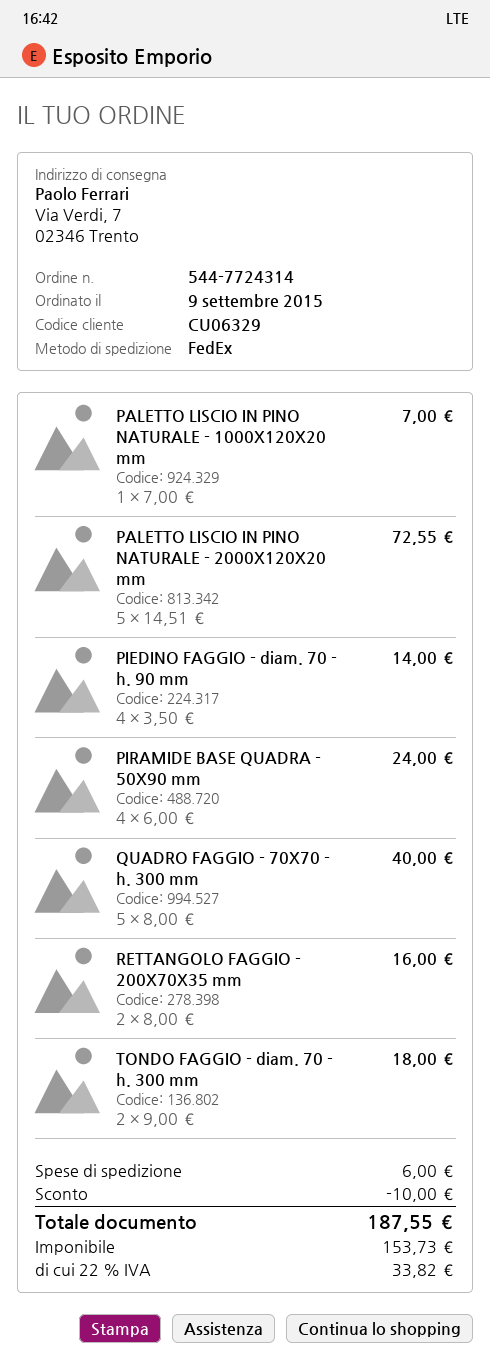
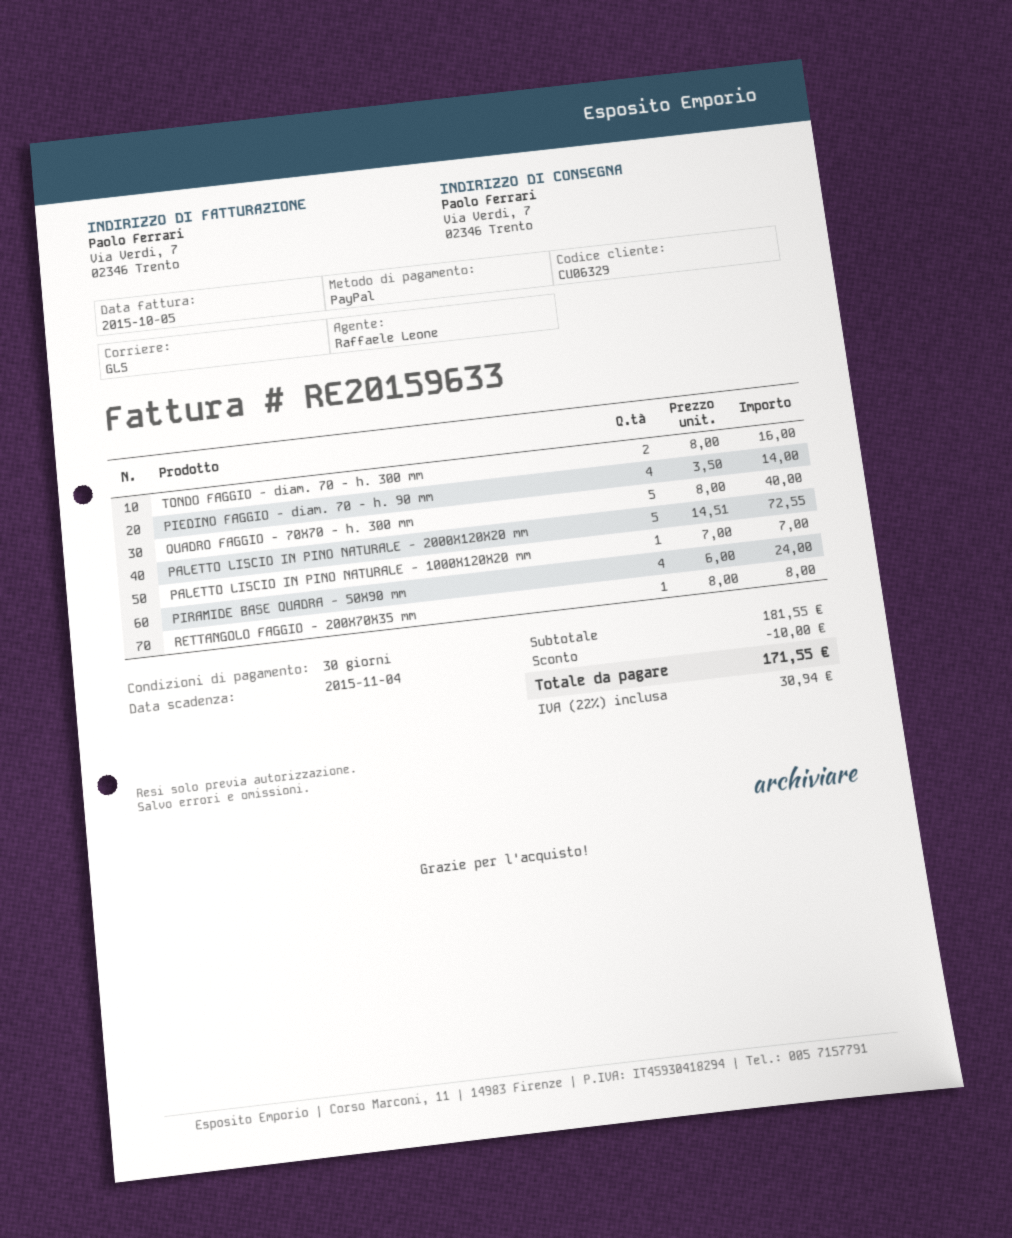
shipping method: FedEx -> GLS
RETTANGOLO FAGGIO - 200X70X35 mm: 2 x 8.00 = 16.00 -> 1 x 8.00 = 8.00
TONDO FAGGIO - diam. 70 - h. 300 mm: 2 x 9.00 = 18.00 -> 2 x 8.00 = 16.00
shipping: 6.00 -> none
tax: 22% = 33.82 -> 22% = 30.94
total: 187.55 -> 171.55

